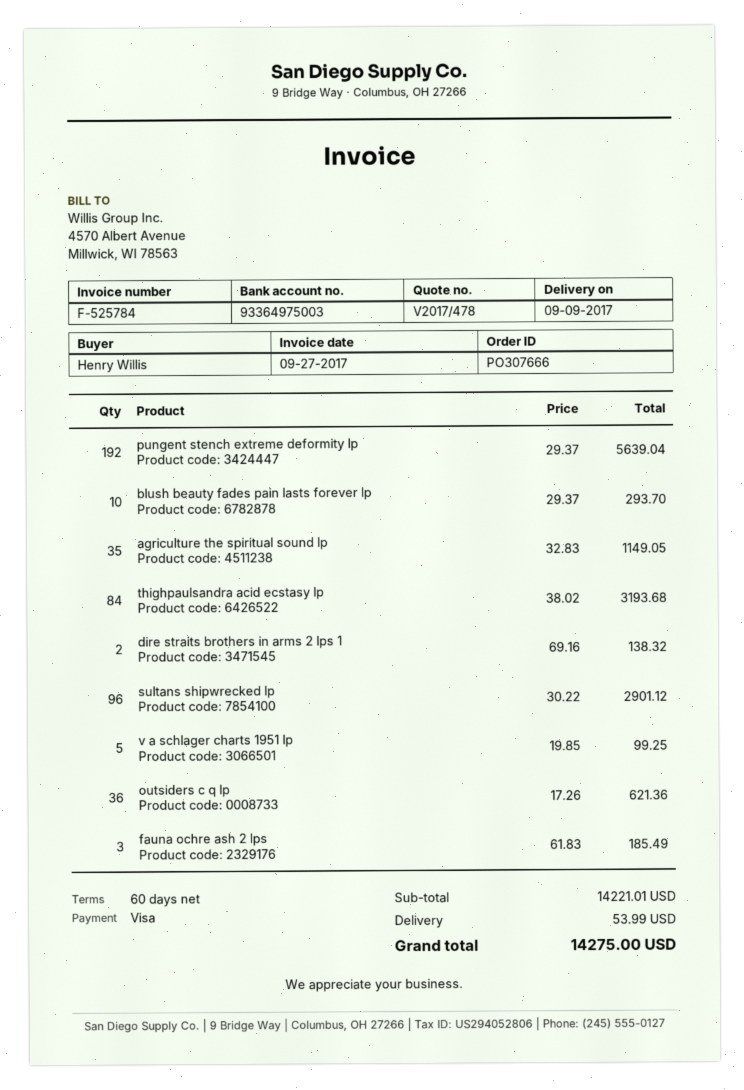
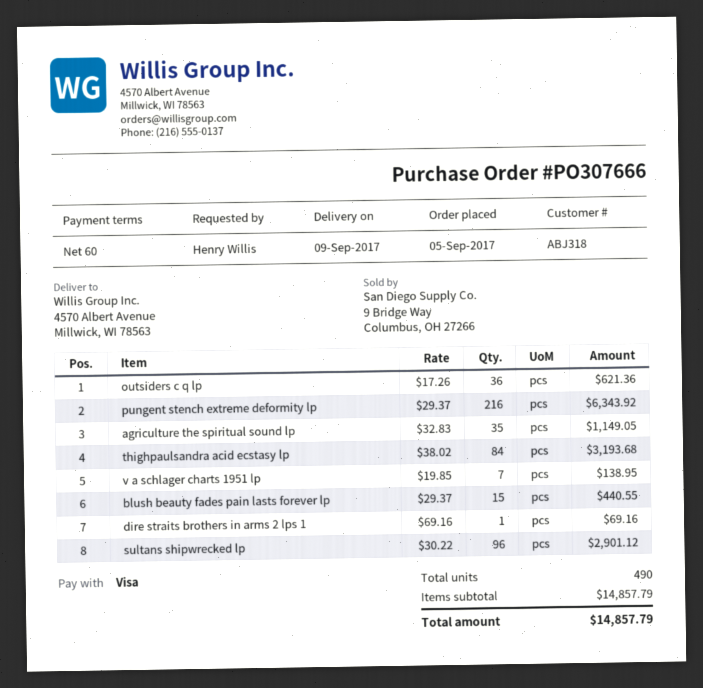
pungent stench extreme deformity lp: 192 x 29.37 = 5639.04 -> 216 x 29.37 = 6343.92
blush beauty fades pain lasts forever lp: 10 x 29.37 = 293.70 -> 15 x 29.37 = 440.55
dire straits brothers in arms 2 lps 1: 2 x 69.16 = 138.32 -> 1 x 69.16 = 69.16
v a schlager charts 1951 lp: 5 x 19.85 = 99.25 -> 7 x 19.85 = 138.95
fauna ochre ash 2 lps: 3 x 61.83 = 185.49 -> none
subtotal: 14221.01 -> 14857.79
shipping: 53.99 -> none
total: 14275.00 -> 14857.79

